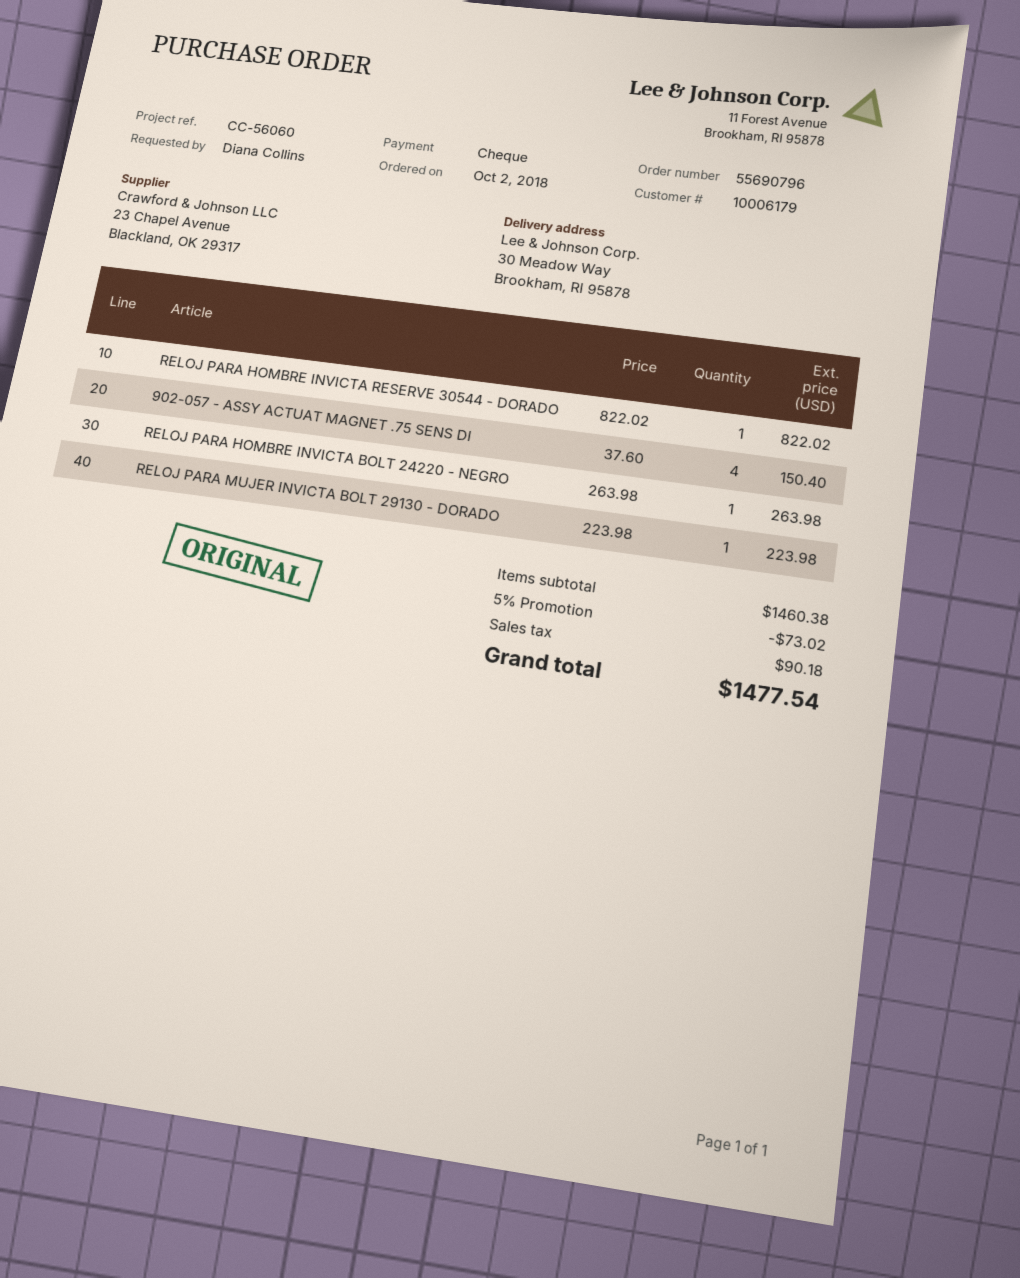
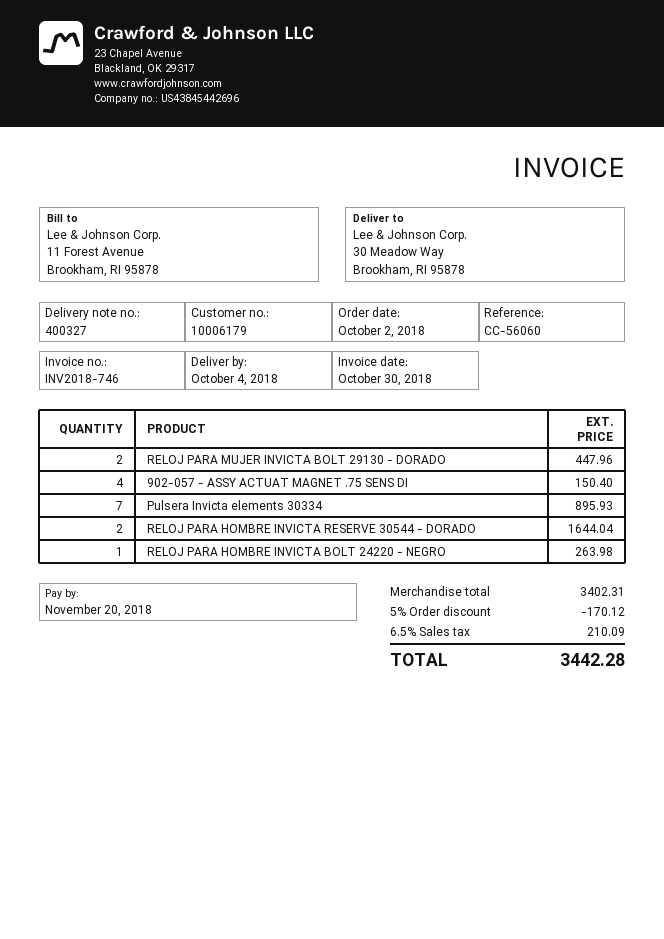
RELOJ PARA HOMBRE INVICTA RESERVE 30544 - DORADO: 1 for 822.02 -> 2 for 1644.04
RELOJ PARA MUJER INVICTA BOLT 29130 - DORADO: 1 for 223.98 -> 2 for 447.96
Pulsera Invicta elements 30334: none -> 7 for 895.93
subtotal: 1460.38 -> 3402.31
discount: 5% = 73.02 -> 5% = 170.12
tax: 90.18 -> 210.09
total: 1477.54 -> 3442.28

